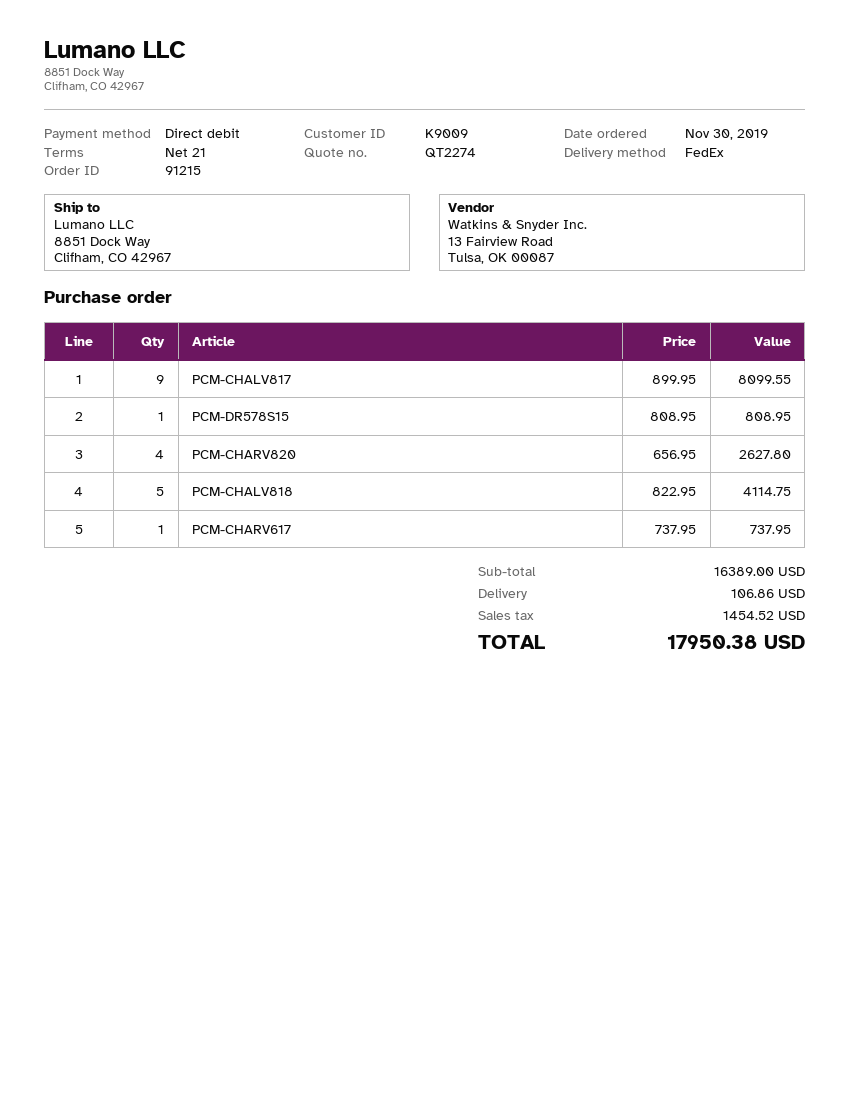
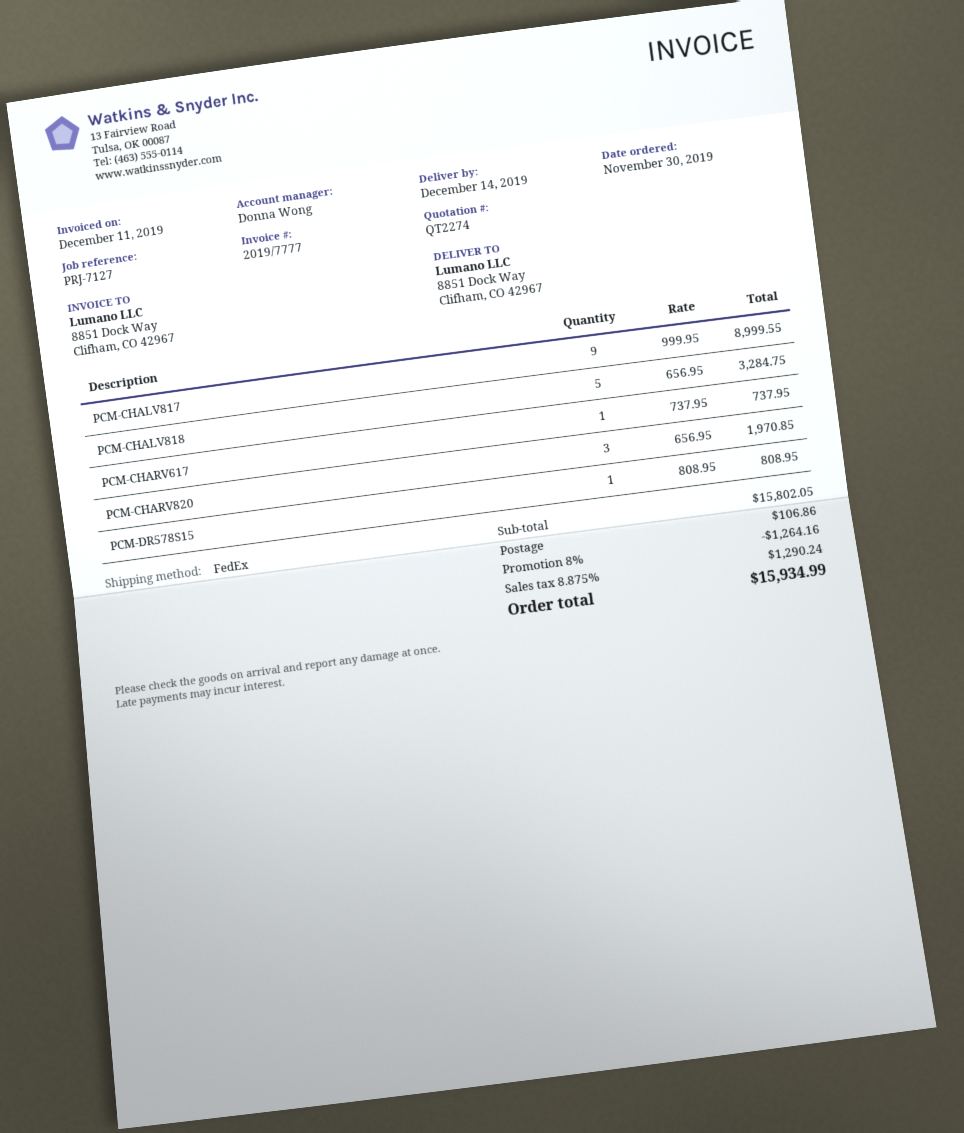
PCM-CHALV817: 9 x 899.95 = 8099.55 -> 9 x 999.95 = 8999.55
PCM-CHARV820: 4 x 656.95 = 2627.80 -> 3 x 656.95 = 1970.85
PCM-CHALV818: 5 x 822.95 = 4114.75 -> 5 x 656.95 = 3284.75
subtotal: 16389.00 -> 15802.05
discount: none -> 8% = 1264.16
tax: 1454.52 -> 1290.24
total: 17950.38 -> 15934.99

